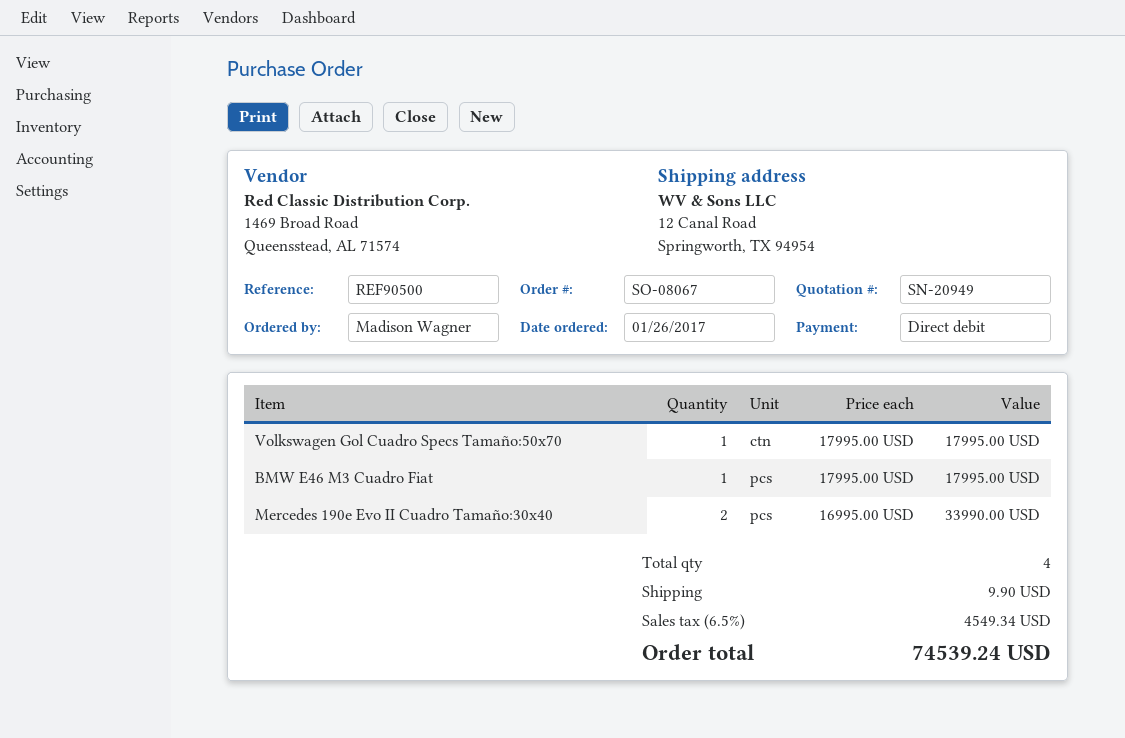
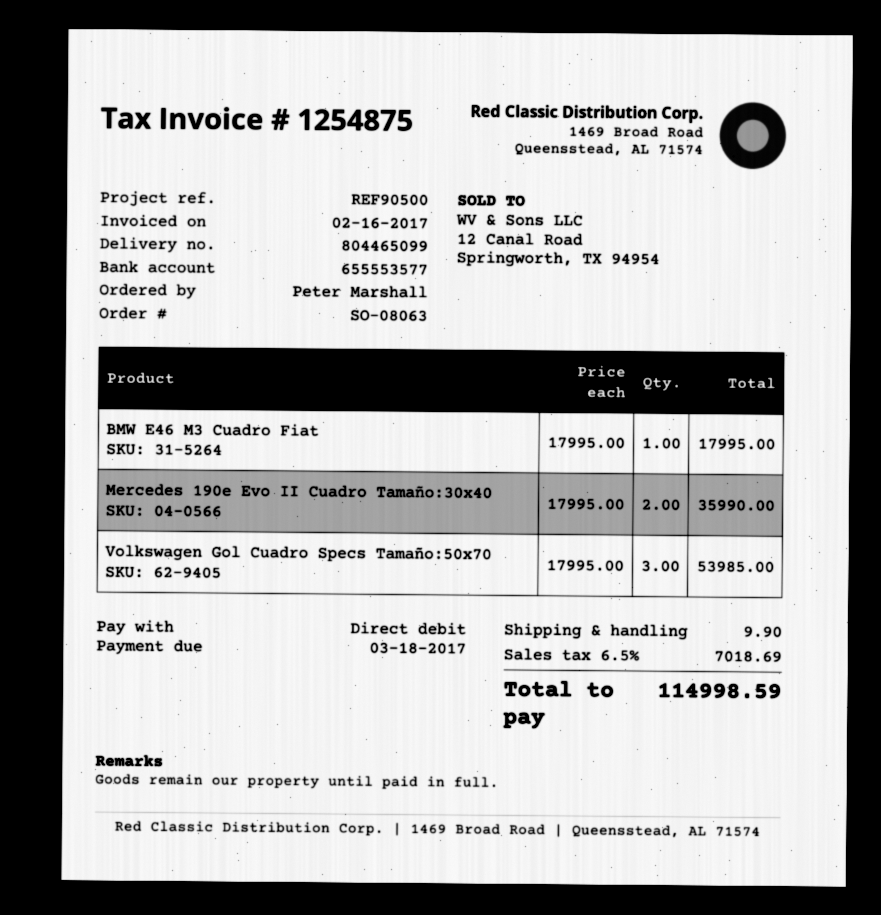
order number: SO-08067 -> SO-08063
ordered by: Madison Wagner -> Peter Marshall
Volkswagen Gol Cuadro Specs Tamaño:50x70: 1 x 17995.00 = 17995.00 -> 3 x 17995.00 = 53985.00
Mercedes 190e Evo II Cuadro Tamaño:30x40: 2 x 16995.00 = 33990.00 -> 2 x 17995.00 = 35990.00
tax: 6.5% = 4549.34 -> 6.5% = 7018.69
total: 74539.24 -> 114998.59

